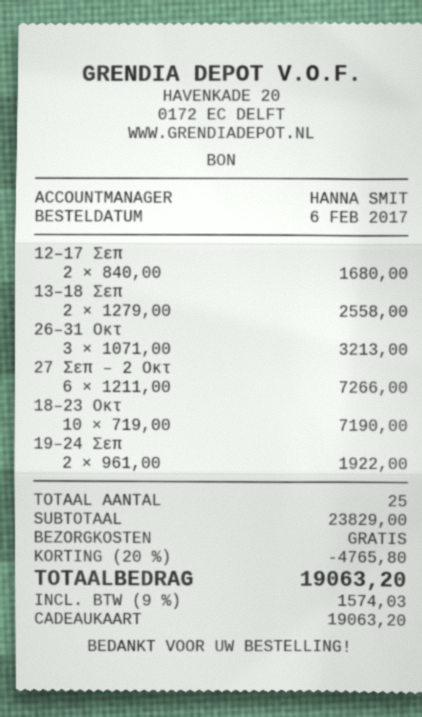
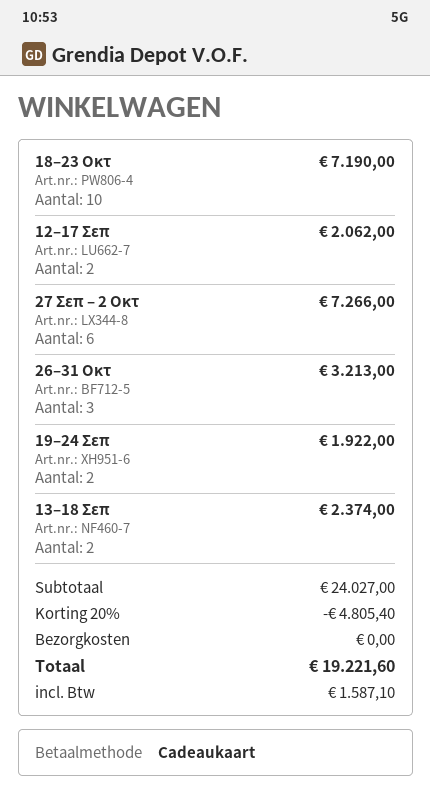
12–17 Σεπ: 2 for 1680.00 -> 2 for 2062.00
13–18 Σεπ: 2 for 2558.00 -> 2 for 2374.00
subtotal: 23829.00 -> 24027.00
discount: 20% = 4765.80 -> 20% = 4805.40
tax: 1574.03 -> 1587.10
total: 19063.20 -> 19221.60

